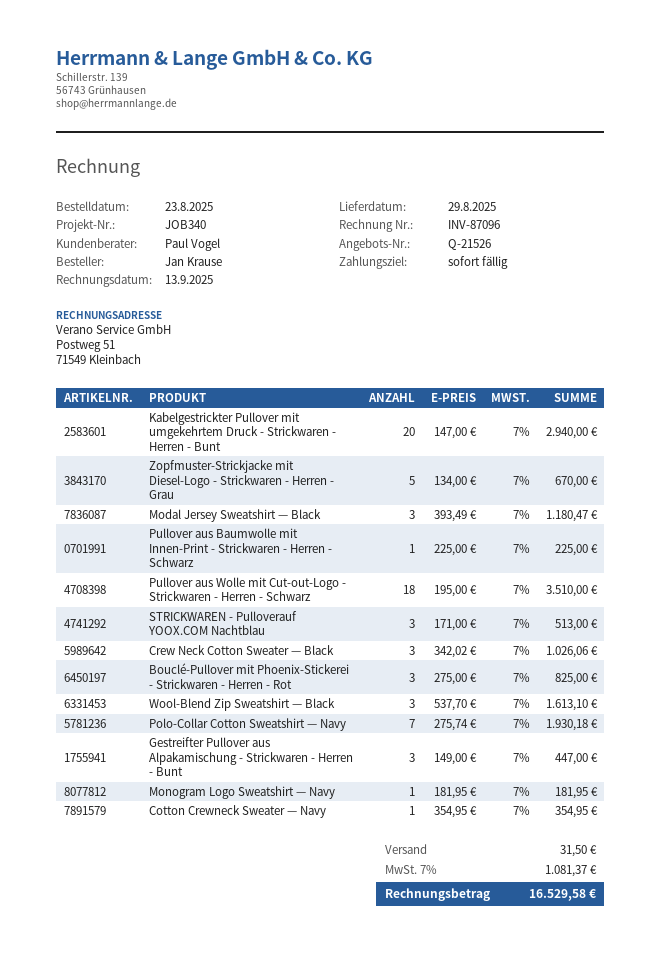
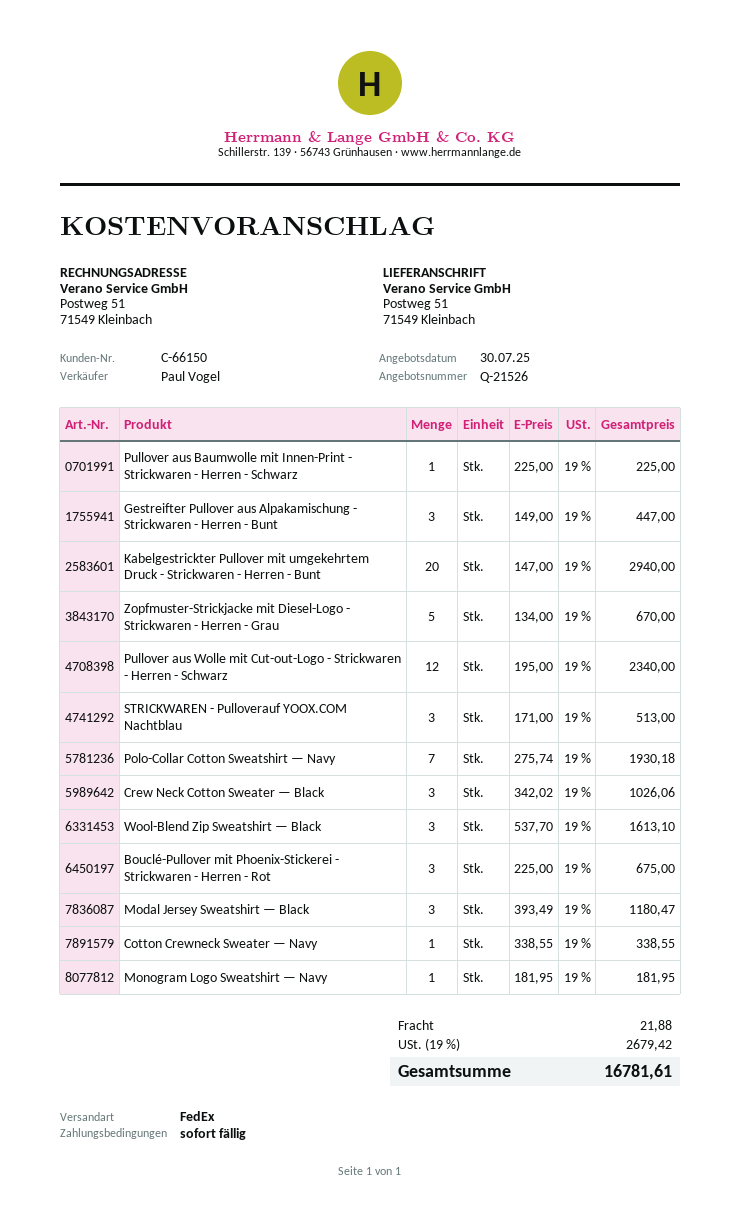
Pullover aus Wolle mit Cut-out-Logo - Strickwaren - Herren - Schwarz: 18 x 195.00 = 3510.00 -> 12 x 195.00 = 2340.00
Bouclé-Pullover mit Phoenix-Stickerei - Strickwaren - Herren - Rot: 3 x 275.00 = 825.00 -> 3 x 225.00 = 675.00
Cotton Crewneck Sweater — Navy: 1 x 354.95 = 354.95 -> 1 x 338.55 = 338.55
shipping: 31.50 -> 21.88
tax: 7% = 1081.37 -> 19% = 2679.42
total: 16529.58 -> 16781.61

